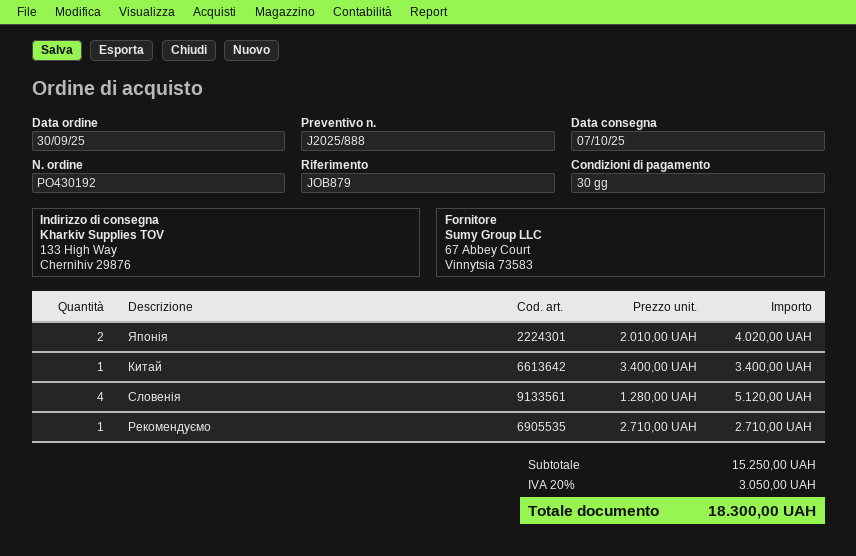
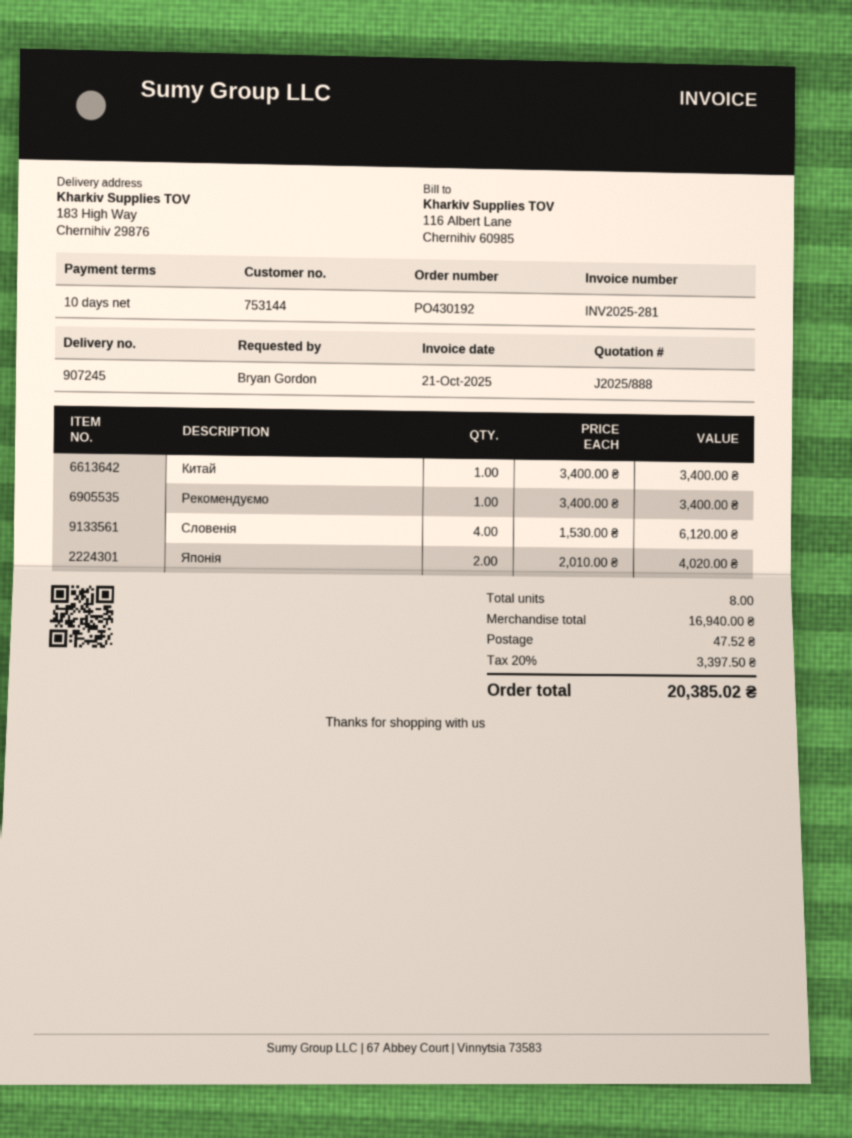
payment terms: 30 days -> 10 days
ship to: 133 High Way, Chernihiv 29876 -> 183 High Way, Chernihiv 29876
Словенія: 4 x 1280.00 = 5120.00 -> 4 x 1530.00 = 6120.00
Рекомендуємо: 1 x 2710.00 = 2710.00 -> 1 x 3400.00 = 3400.00
subtotal: 15250.00 -> 16940.00
shipping: none -> 47.52
tax: 20% = 3050.00 -> 20% = 3397.50
total: 18300.00 -> 20385.02

